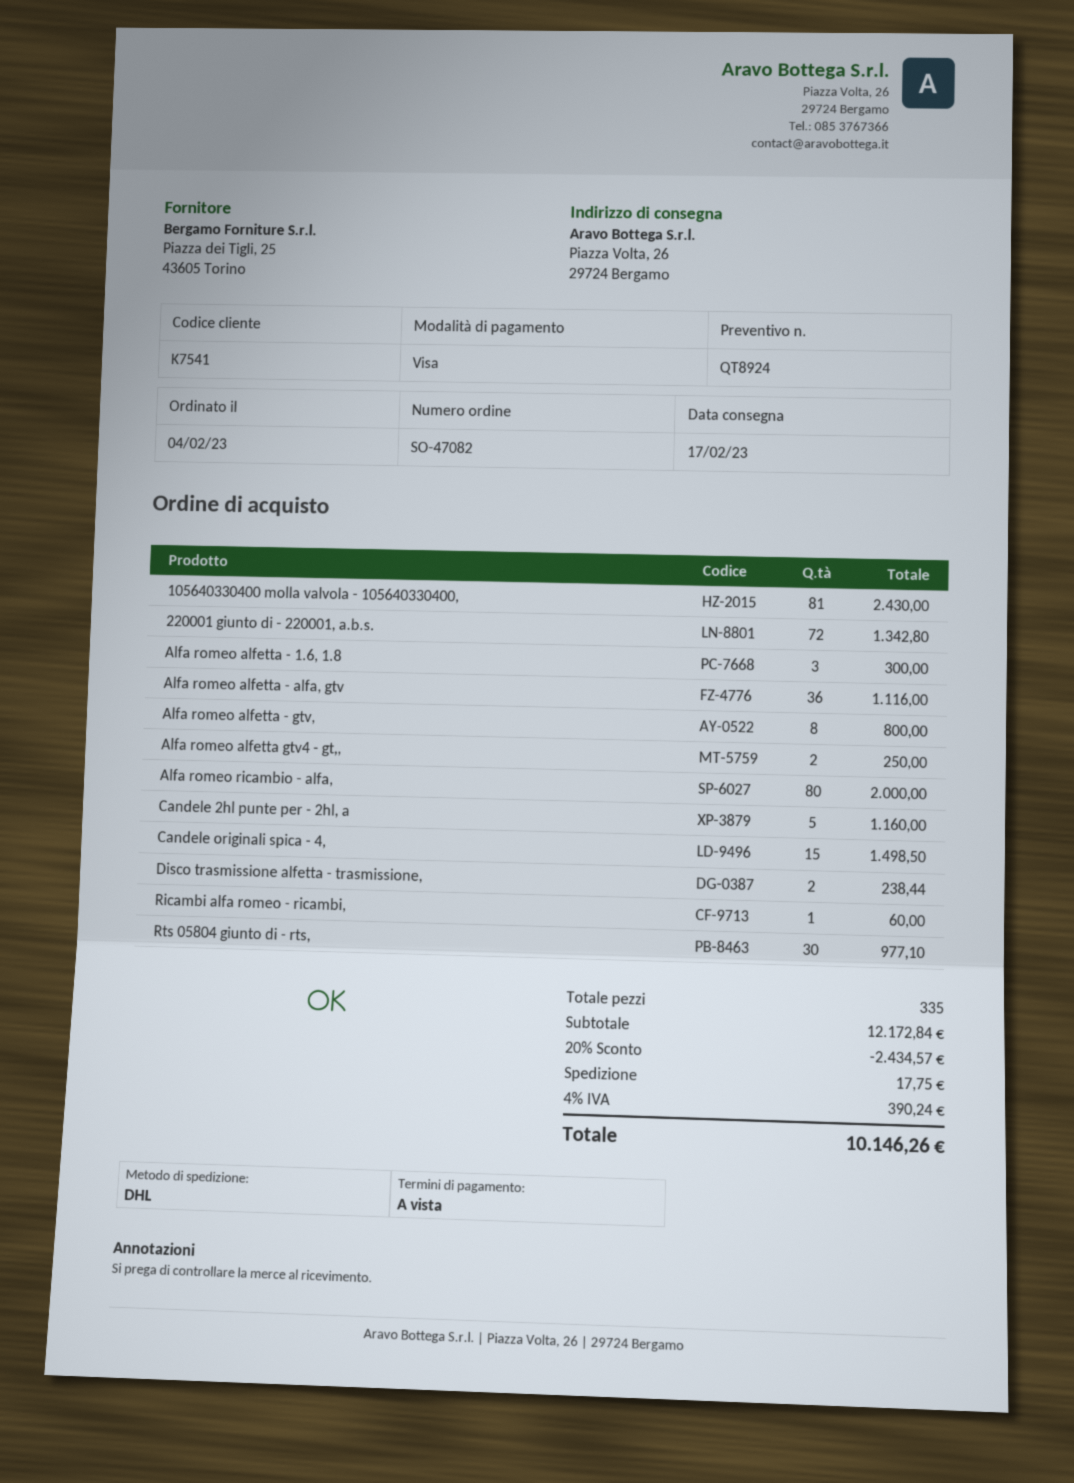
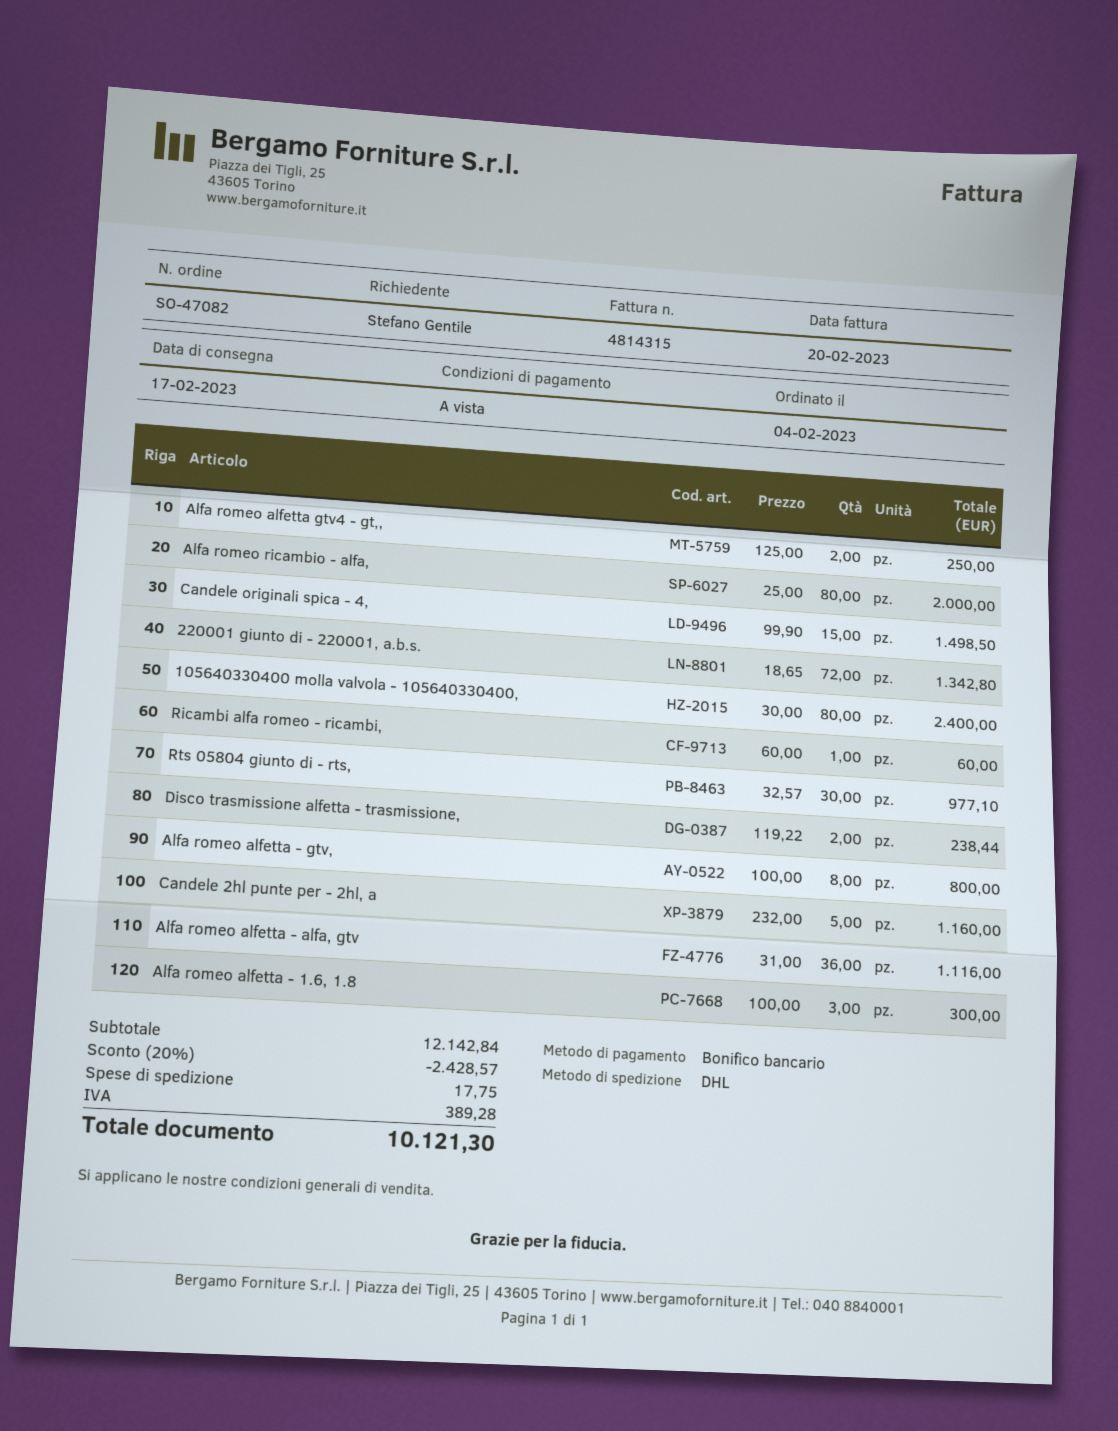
payment method: Visa -> bank transfer
105640330400 molla valvola - 105640330400,: 81 for 2430.00 -> 80 for 2400.00
subtotal: 12172.84 -> 12142.84
discount: 20% = 2434.57 -> 20% = 2428.57
tax: 390.24 -> 389.28
total: 10146.26 -> 10121.30

